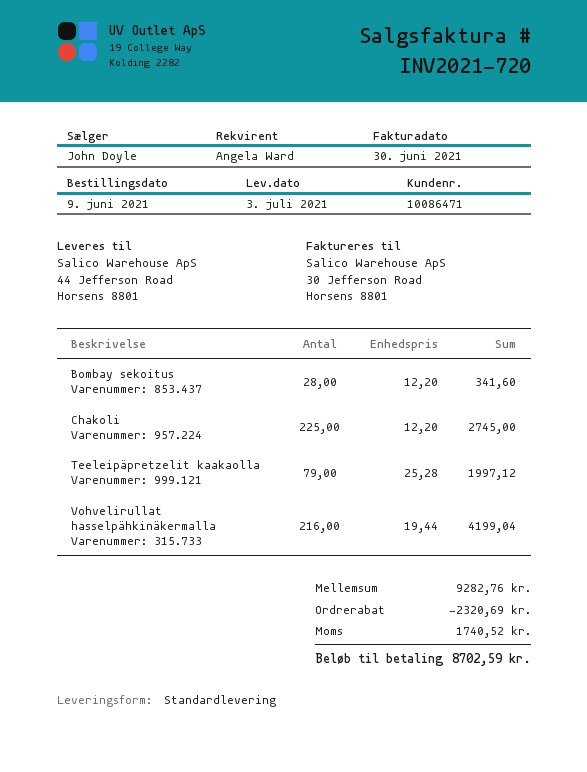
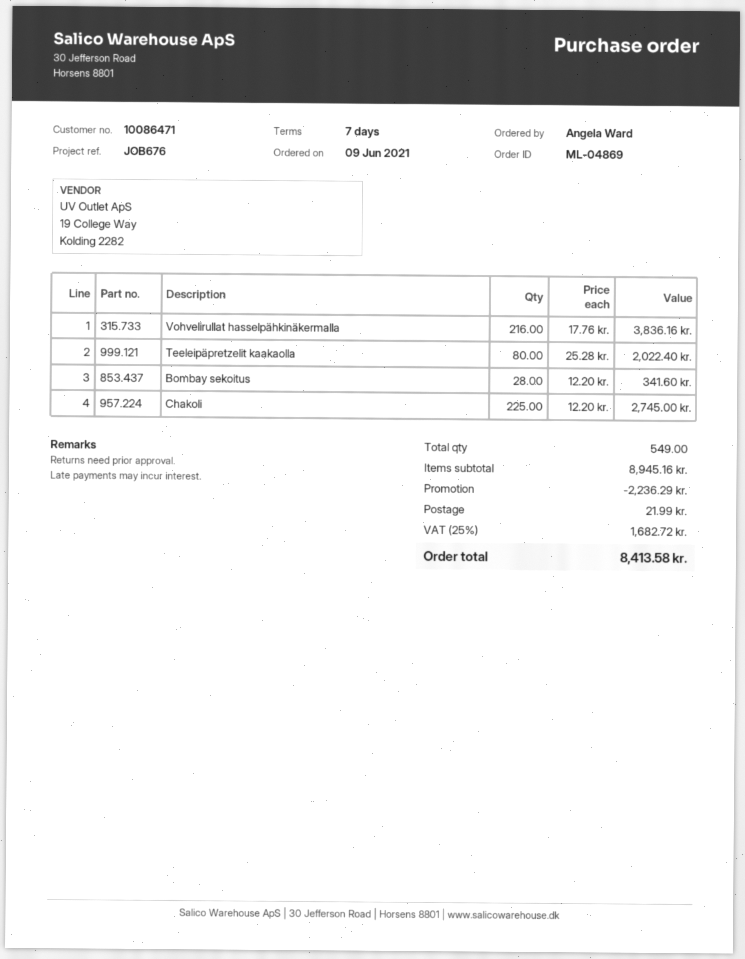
Teeleipäpretzelit kaakaolla: 79 x 25.28 = 1997.12 -> 80 x 25.28 = 2022.40
Vohvelirullat hasselpähkinäkermalla: 216 x 19.44 = 4199.04 -> 216 x 17.76 = 3836.16
subtotal: 9282.76 -> 8945.16
discount: 2320.69 -> 2236.29
shipping: none -> 21.99
tax: 1740.52 -> 1682.72
total: 8702.59 -> 8413.58

